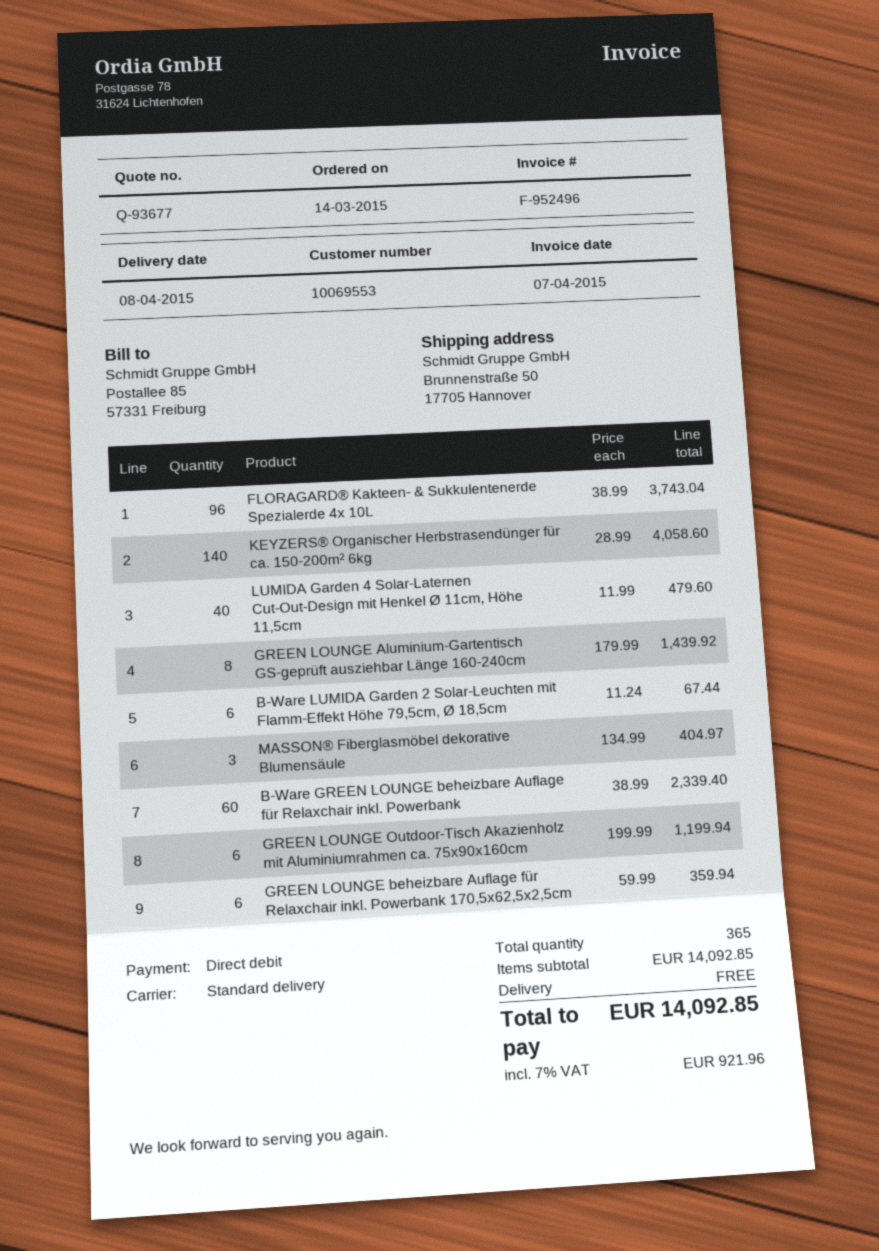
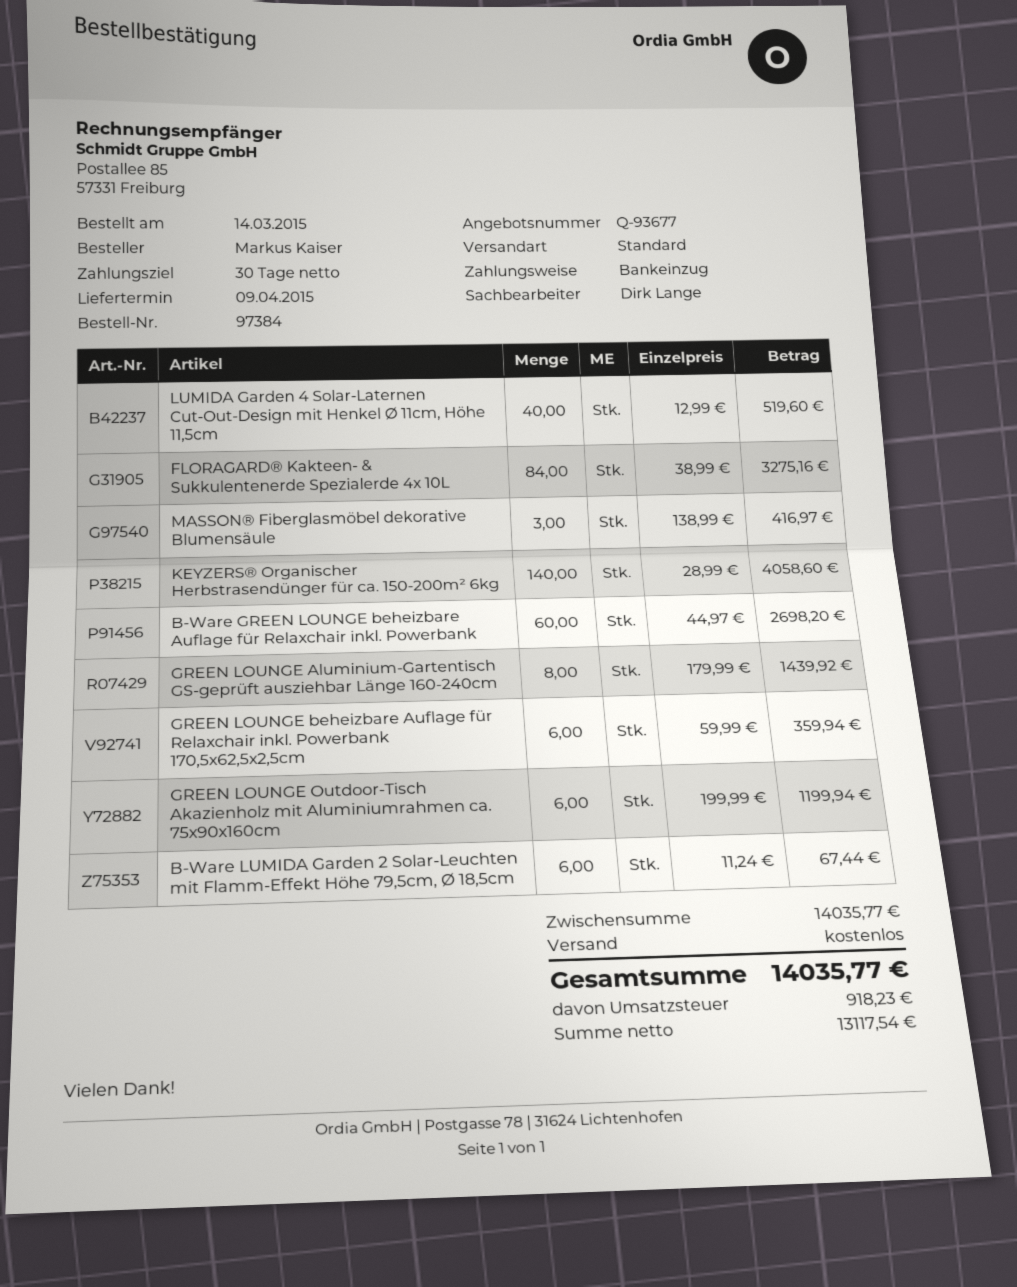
delivery date: 2015-04-08 -> 2015-04-09
FLORAGARD® Kakteen- & Sukkulentenerde Spezialerde 4x 10L: 96 x 38.99 = 3743.04 -> 84 x 38.99 = 3275.16
LUMIDA Garden 4 Solar-Laternen Cut-Out-Design mit Henkel Ø 11cm, Höhe 11,5cm: 40 x 11.99 = 479.60 -> 40 x 12.99 = 519.60
MASSON® Fiberglasmöbel dekorative Blumensäule: 3 x 134.99 = 404.97 -> 3 x 138.99 = 416.97
B-Ware GREEN LOUNGE beheizbare Auflage für Relaxchair inkl. Powerbank: 60 x 38.99 = 2339.40 -> 60 x 44.97 = 2698.20
subtotal: 14092.85 -> 14035.77
tax: 921.96 -> 918.23
total: 14092.85 -> 14035.77

